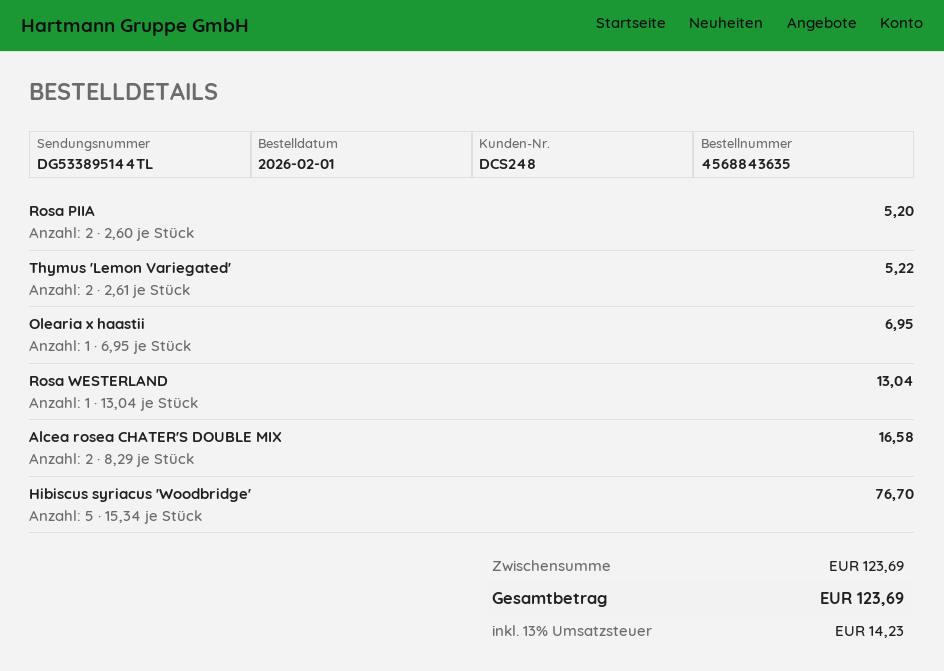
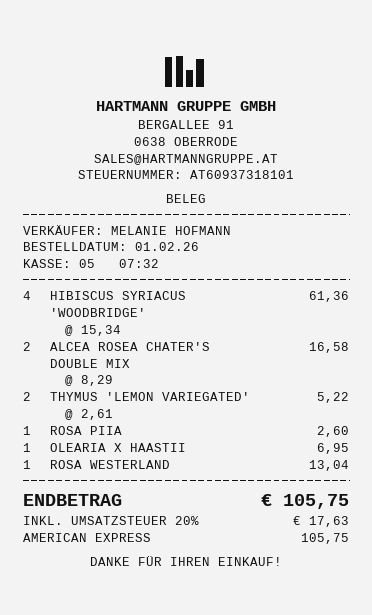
Rosa PIIA: 2 x 2.60 = 5.20 -> 1 x 2.60 = 2.60
Hibiscus syriacus 'Woodbridge': 5 x 15.34 = 76.70 -> 4 x 15.34 = 61.36
tax: 13% = 14.23 -> 20% = 17.63
total: 123.69 -> 105.75

